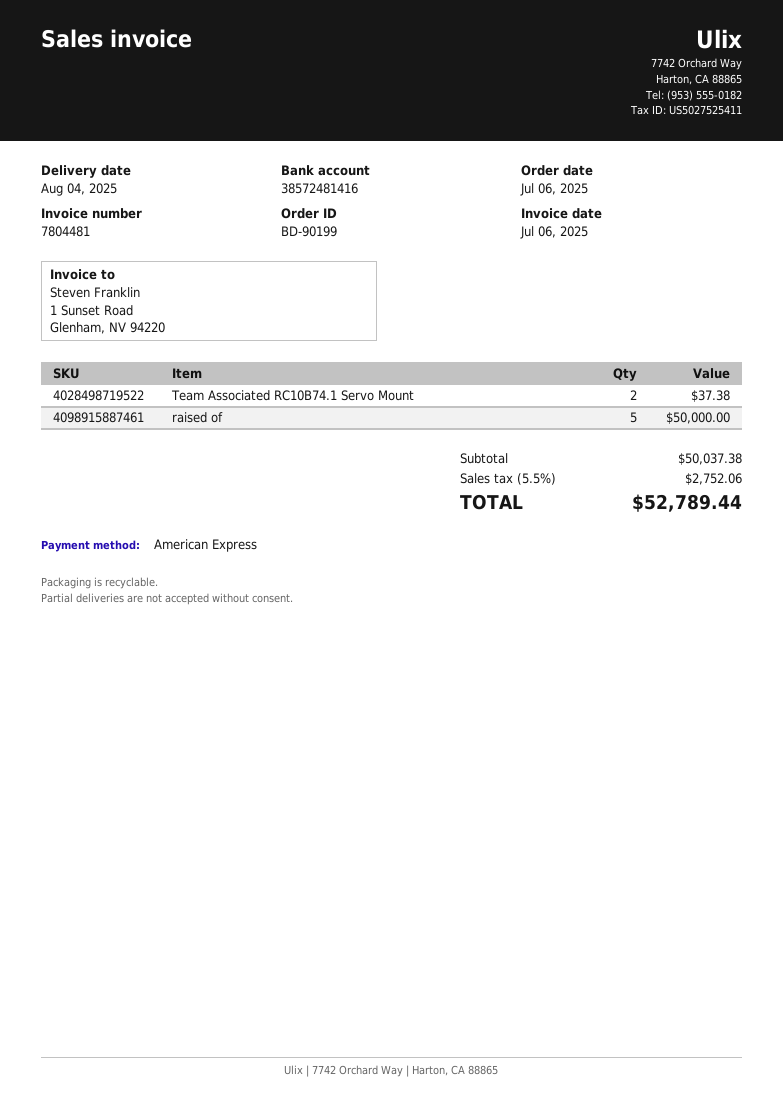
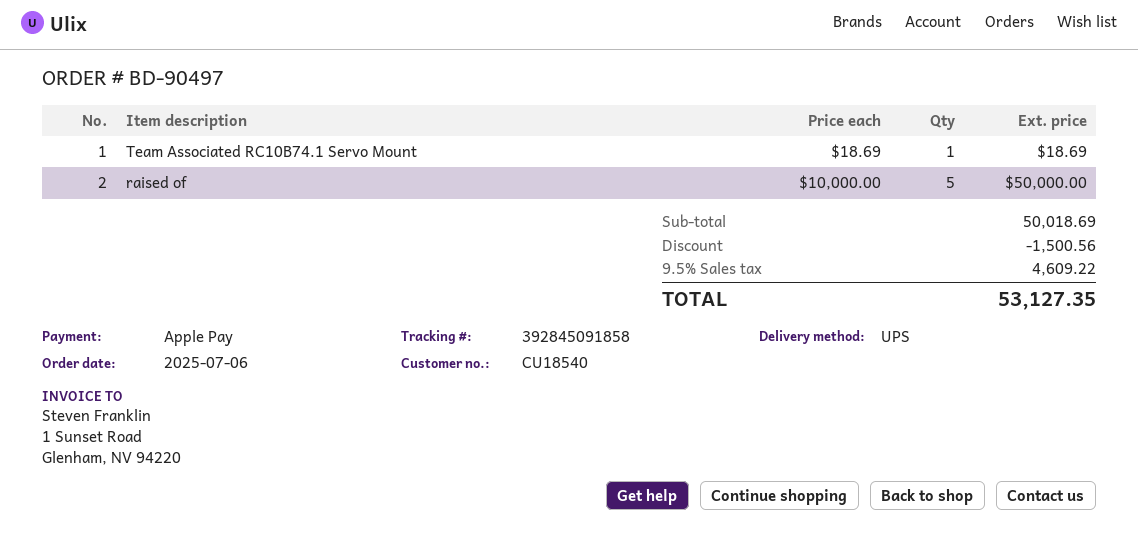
order number: BD-90199 -> BD-90497
payment method: American Express -> Apple Pay
Team Associated RC10B74.1 Servo Mount: 2 for 37.38 -> 1 for 18.69
subtotal: 50037.38 -> 50018.69
discount: none -> 1500.56
tax: 5.5% = 2752.06 -> 9.5% = 4609.22
total: 52789.44 -> 53127.35

